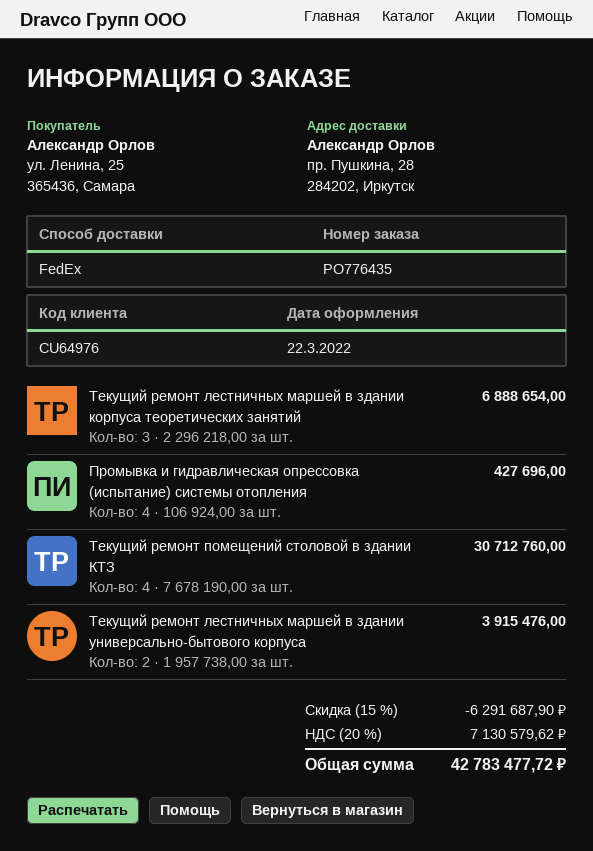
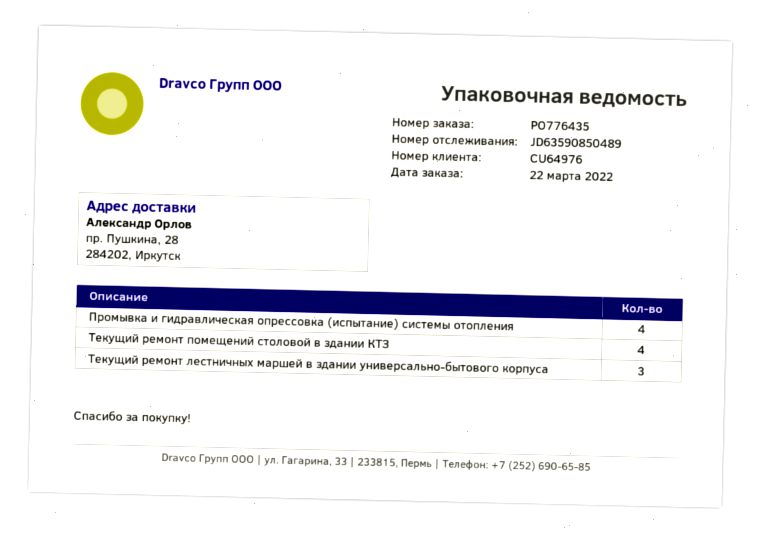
Текущий ремонт лестничных маршей в здании корпуса теоретических занятий: 3 -> none
Текущий ремонт лестничных маршей в здании универсально-бытового корпуса: 2 -> 3

